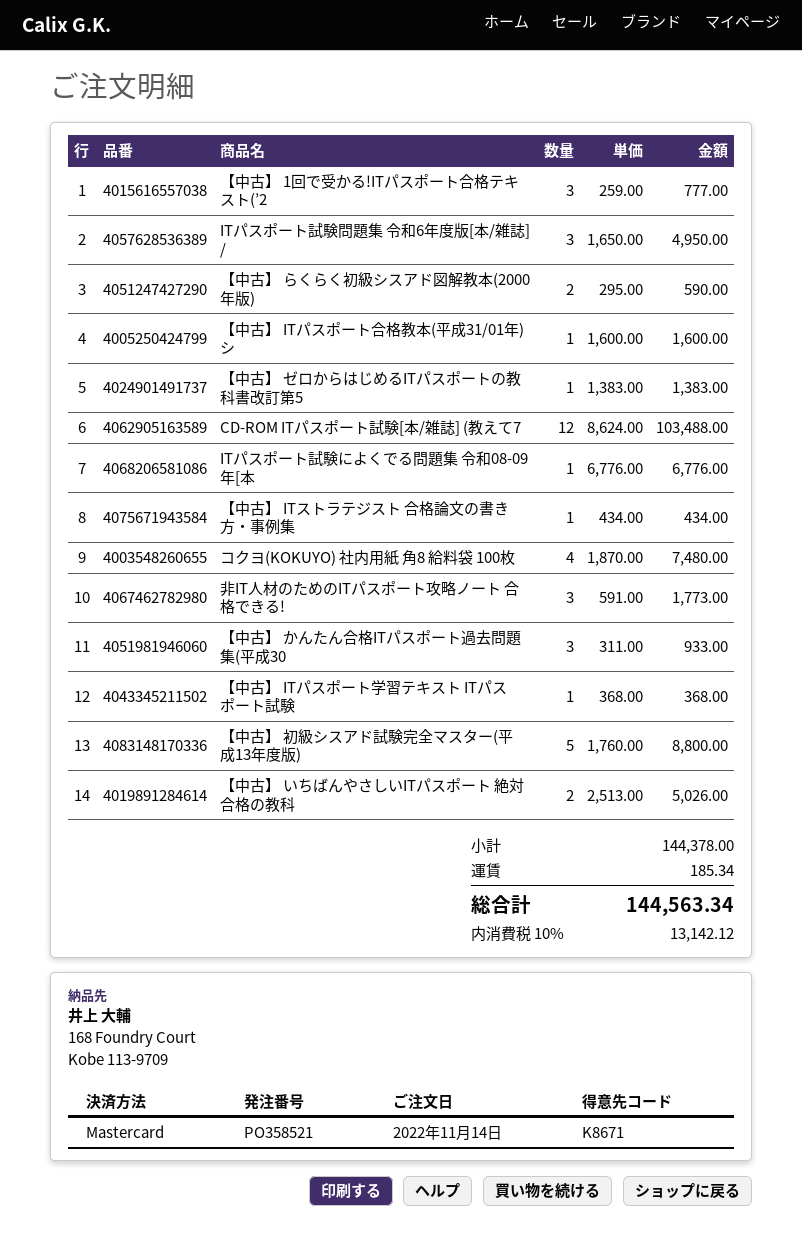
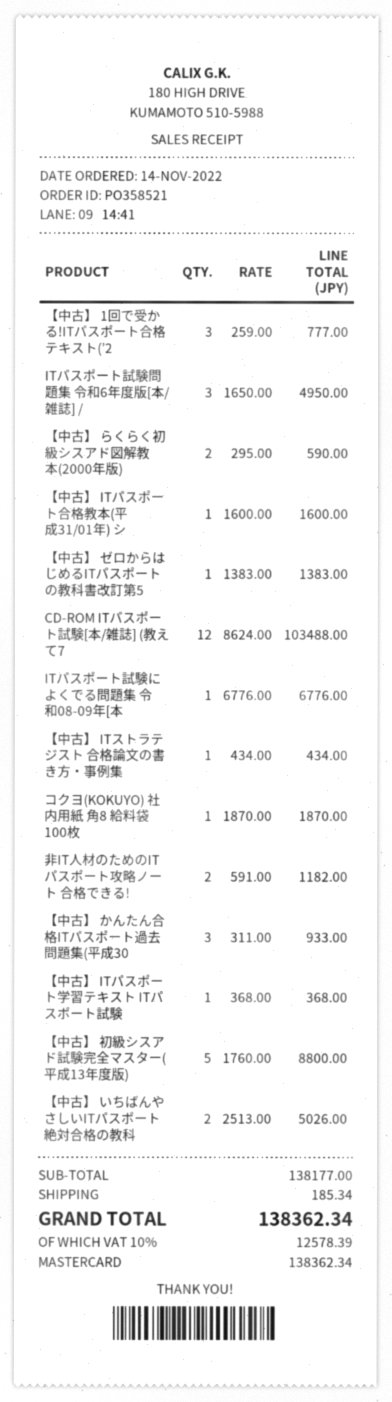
コクヨ(KOKUYO) 社内用紙 角8 給料袋 100枚: 4 x 1870.00 = 7480.00 -> 1 x 1870.00 = 1870.00
非IT人材のためのITパスポート攻略ノート 合格できる!: 3 x 591.00 = 1773.00 -> 2 x 591.00 = 1182.00
subtotal: 144378.00 -> 138177.00
tax: 10% = 13142.12 -> 10% = 12578.39
total: 144563.34 -> 138362.34

